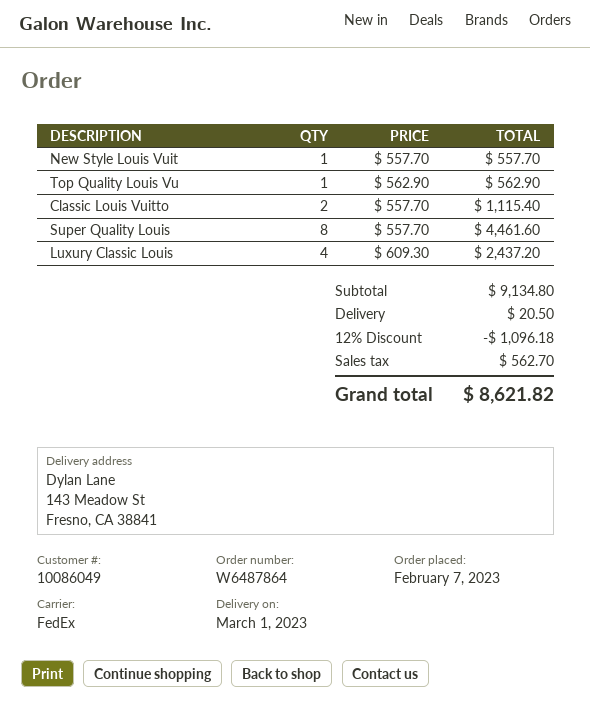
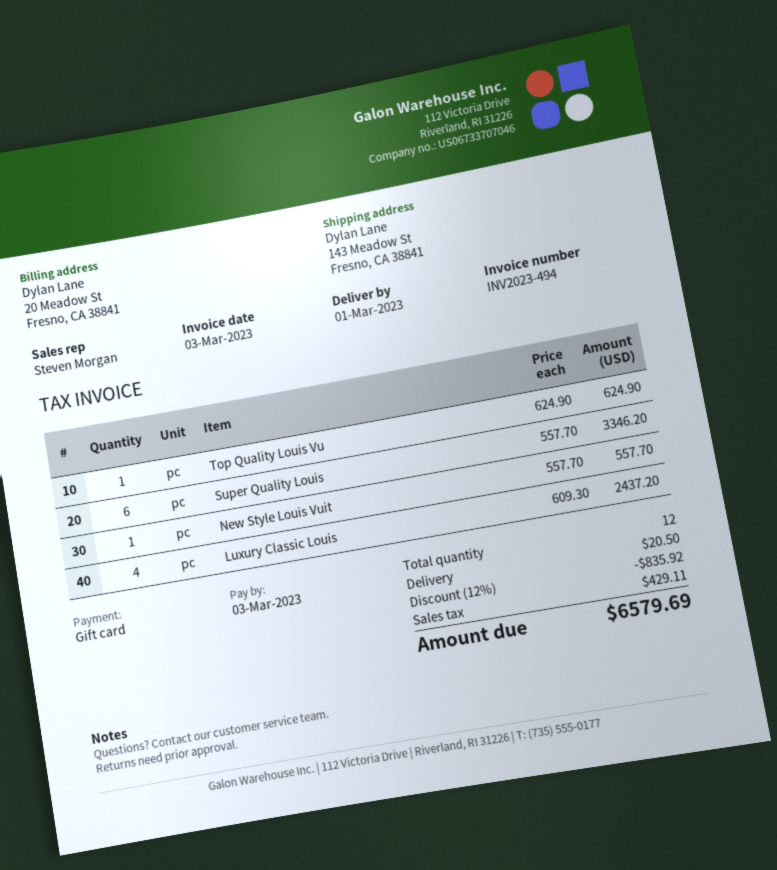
Top Quality Louis Vu: 1 x 562.90 = 562.90 -> 1 x 624.90 = 624.90
Classic Louis Vuitto: 2 x 557.70 = 1115.40 -> none
Super Quality Louis: 8 x 557.70 = 4461.60 -> 6 x 557.70 = 3346.20
discount: 12% = 1096.18 -> 12% = 835.92
tax: 562.70 -> 429.11
total: 8621.82 -> 6579.69

